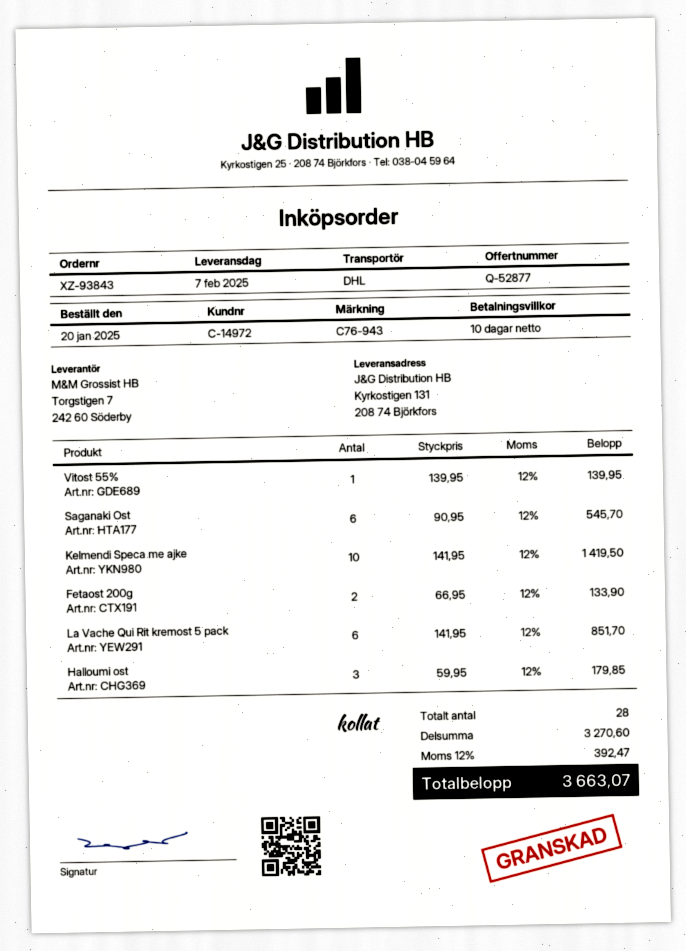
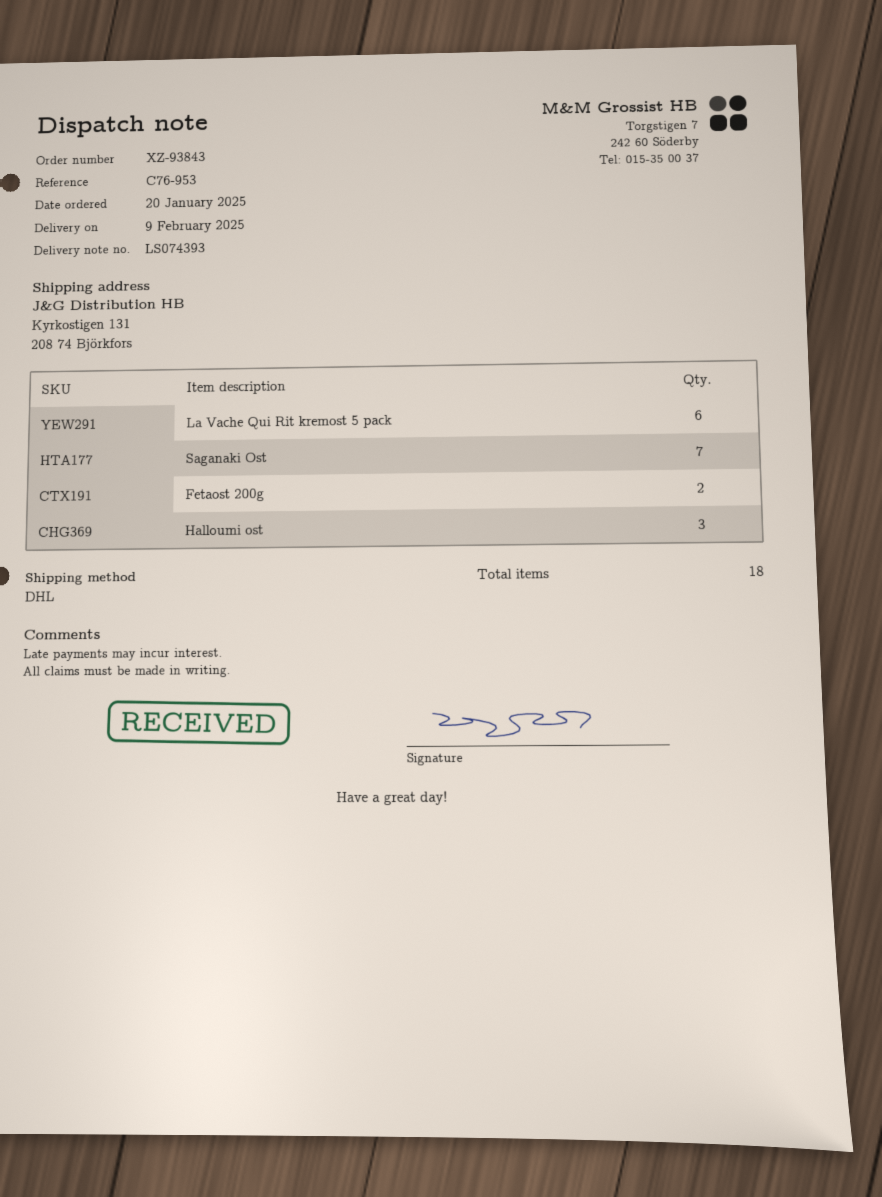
delivery date: 2025-02-07 -> 2025-02-09
reference: C76-943 -> C76-953
Vitost 55%: 1 -> none
Saganaki Ost: 6 -> 7
Kelmendi Speca me ajke: 10 -> none
total quantity: 28 -> 18

